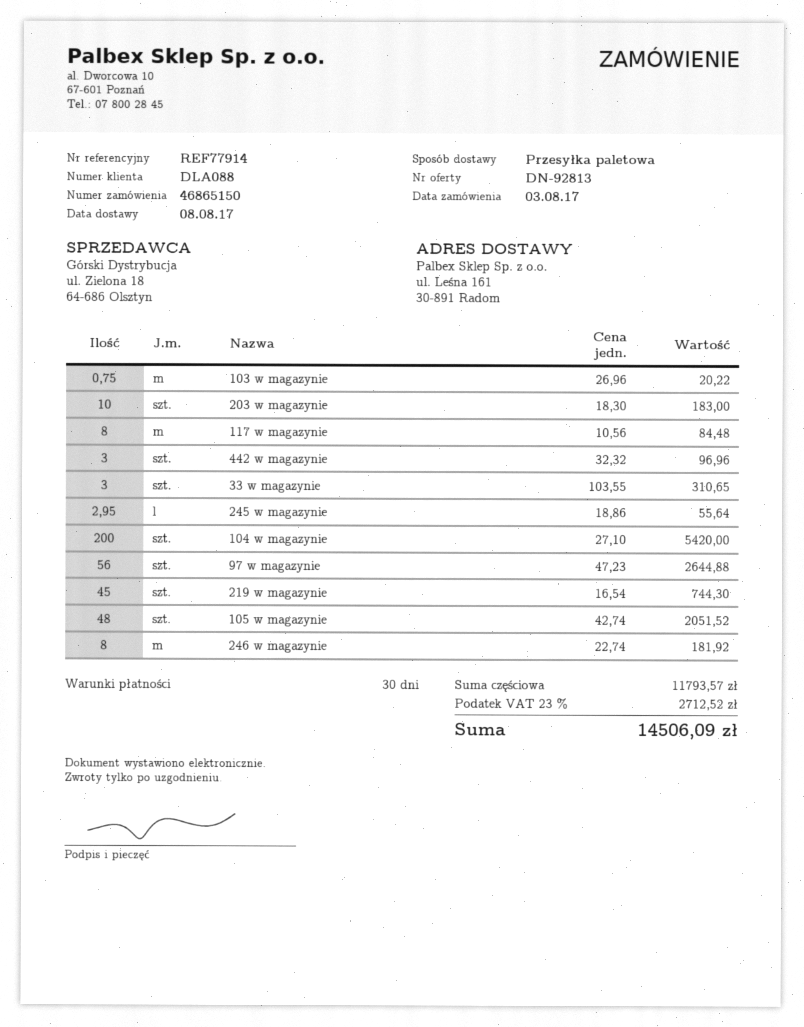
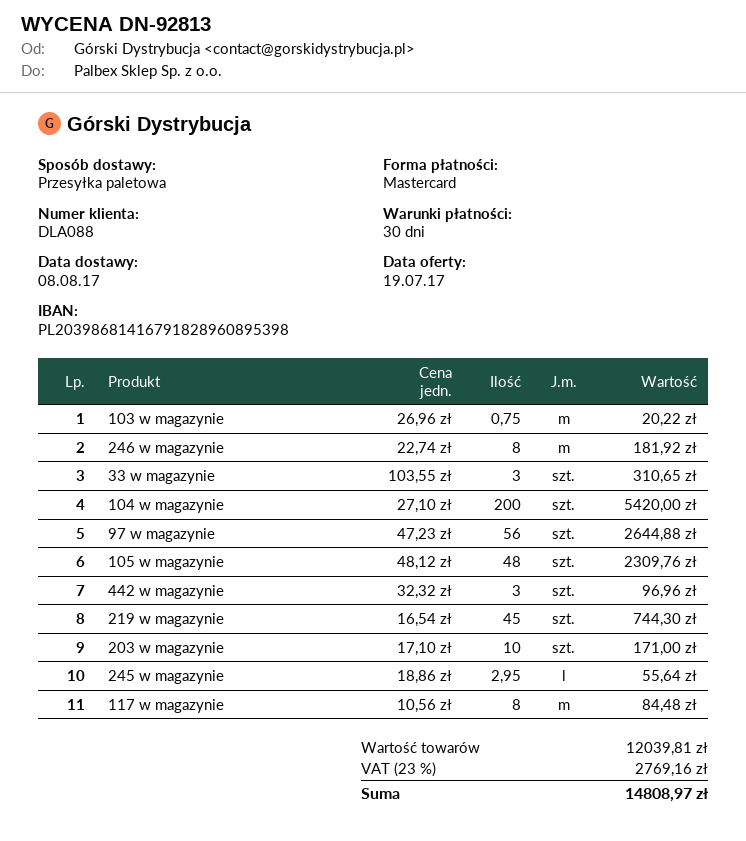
203 w magazynie: 10 x 18.30 = 183.00 -> 10 x 17.10 = 171.00
105 w magazynie: 48 x 42.74 = 2051.52 -> 48 x 48.12 = 2309.76
subtotal: 11793.57 -> 12039.81
tax: 23% = 2712.52 -> 23% = 2769.16
total: 14506.09 -> 14808.97

